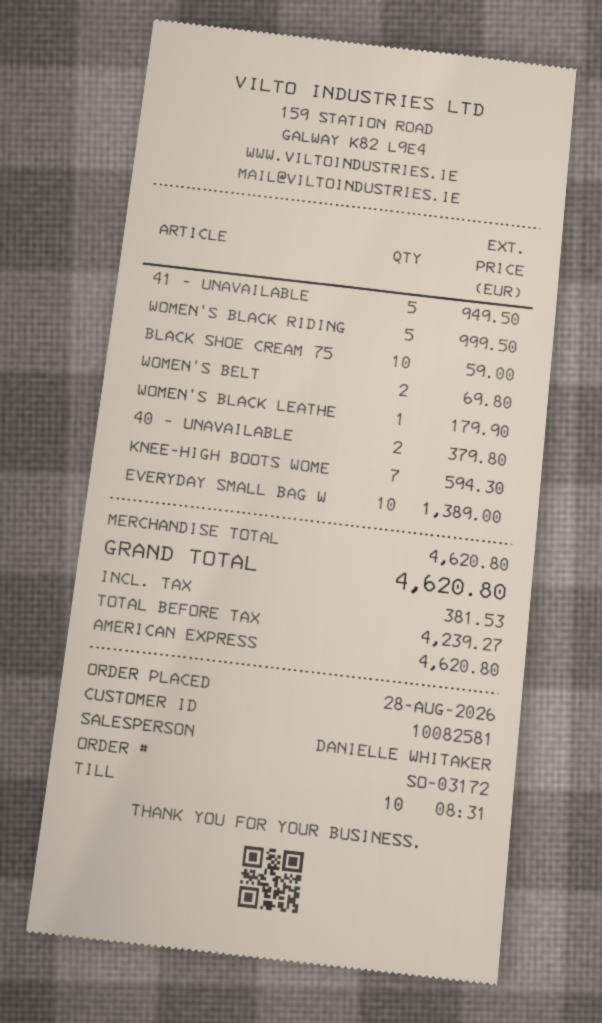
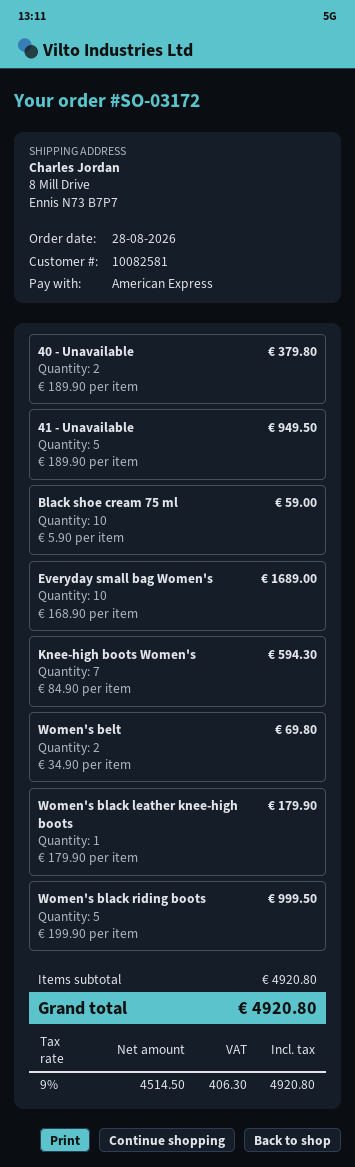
EVERYDAY SMALL BAG W: 10 for 1389.00 -> 10 for 1689.00
subtotal: 4620.80 -> 4920.80
net: 4239.27 -> 4514.50
tax: 381.53 -> 406.30
total: 4620.80 -> 4920.80

